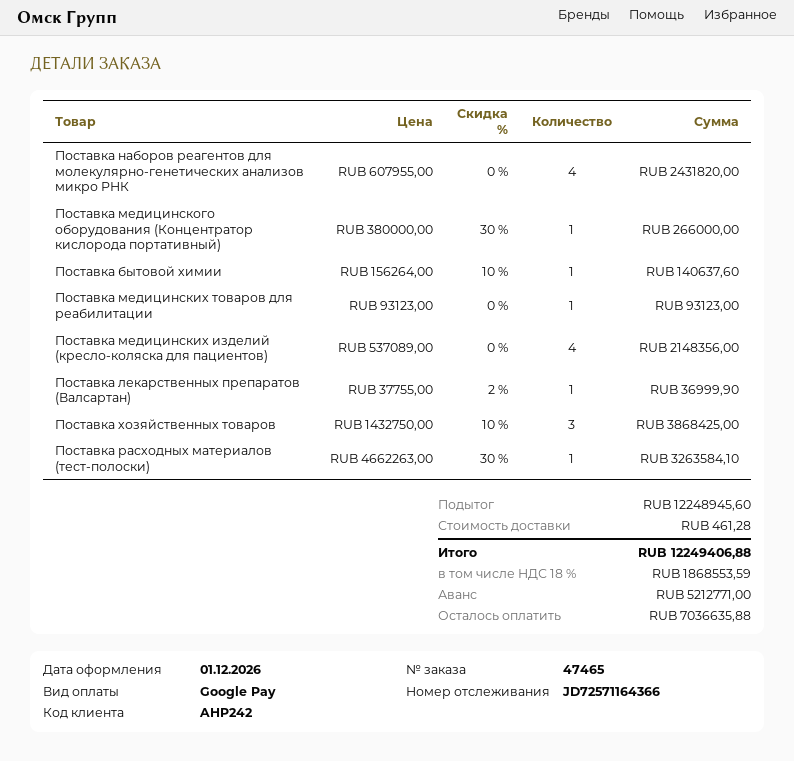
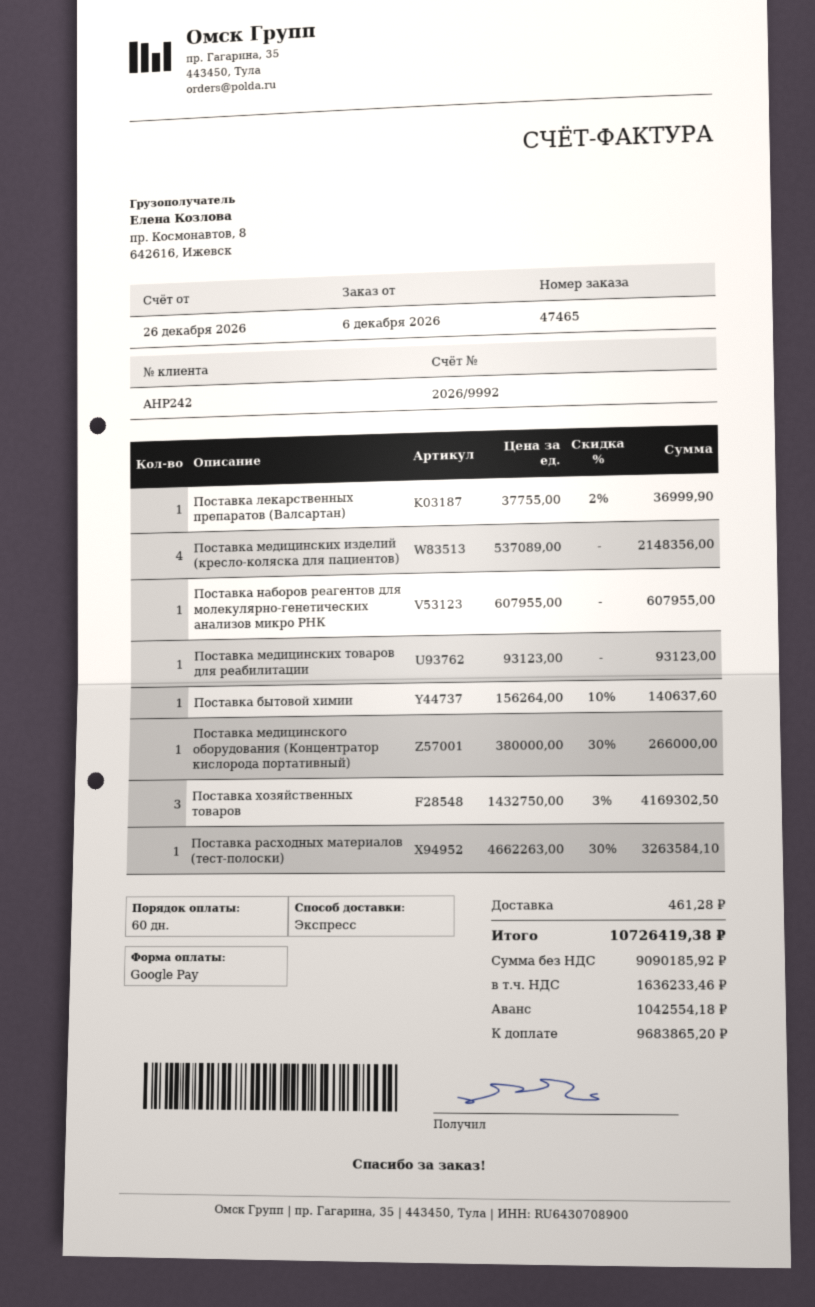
order date: 2026-12-01 -> 2026-12-06
Поставка наборов реагентов для молекулярно-генетических анализов микро РНК: 4 x 607955.00 = 2431820.00 -> 1 x 607955.00 = 607955.00
Поставка хозяйственных товаров: 3 x 1432750.00 - 10% = 3868425.00 -> 3 x 1432750.00 - 3% = 4169302.50
tax: 1868553.59 -> 1636233.46
total: 12249406.88 -> 10726419.38
deposit: 5212771.00 -> 1042554.18
balance: 7036635.88 -> 9683865.20

